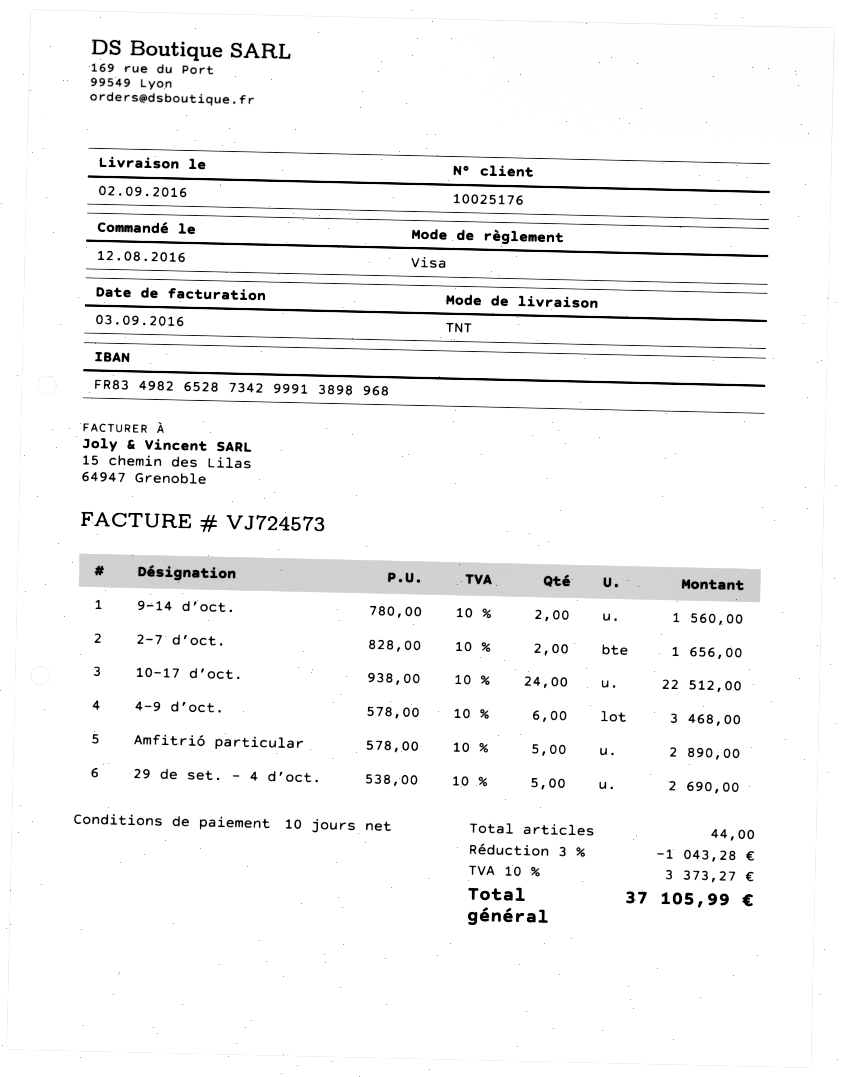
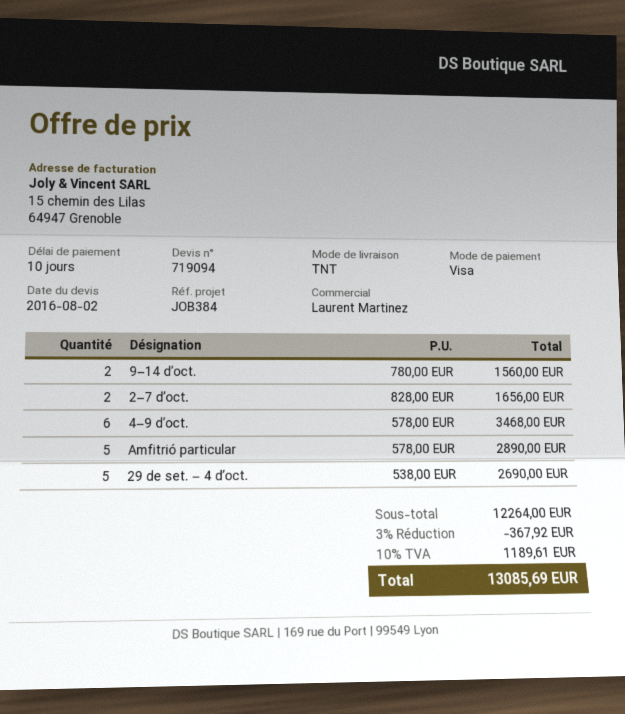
10–17 d’oct.: 24 x 938.00 = 22512.00 -> none
discount: 3% = 1043.28 -> 3% = 367.92
tax: 10% = 3373.27 -> 10% = 1189.61
total: 37105.99 -> 13085.69

